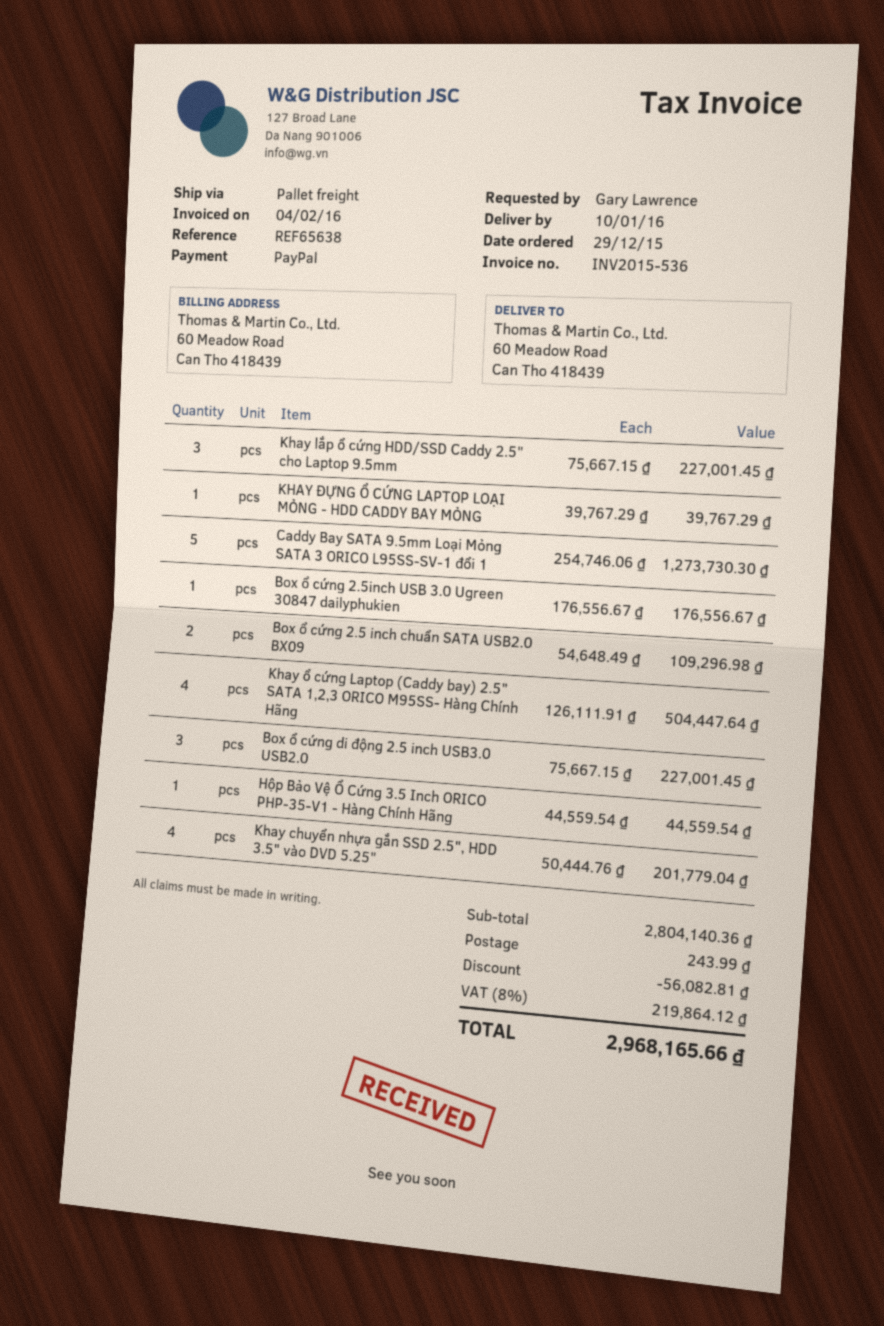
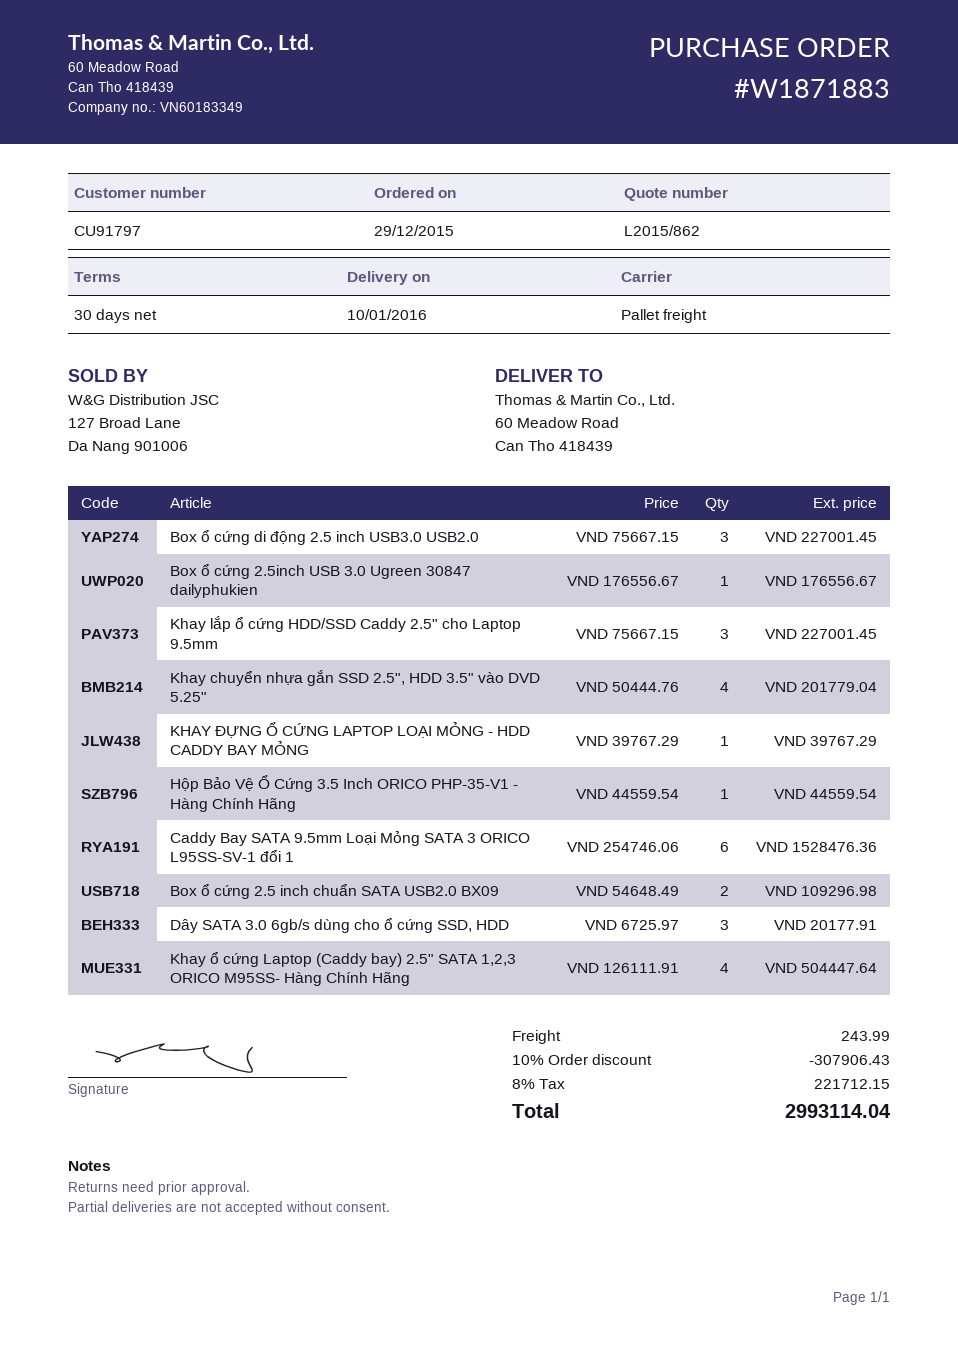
Caddy Bay SATA 9.5mm Loại Mỏng SATA 3 ORICO L95SS-SV-1 đổi 1: 5 x 254746.06 = 1273730.30 -> 6 x 254746.06 = 1528476.36
Dây SATA 3.0 6gb/s dùng cho ổ cứng SSD, HDD: none -> 3 x 6725.97 = 20177.91
discount: 56082.81 -> 307906.43
tax: 8% = 219864.12 -> 8% = 221712.15
total: 2968165.66 -> 2993114.04

